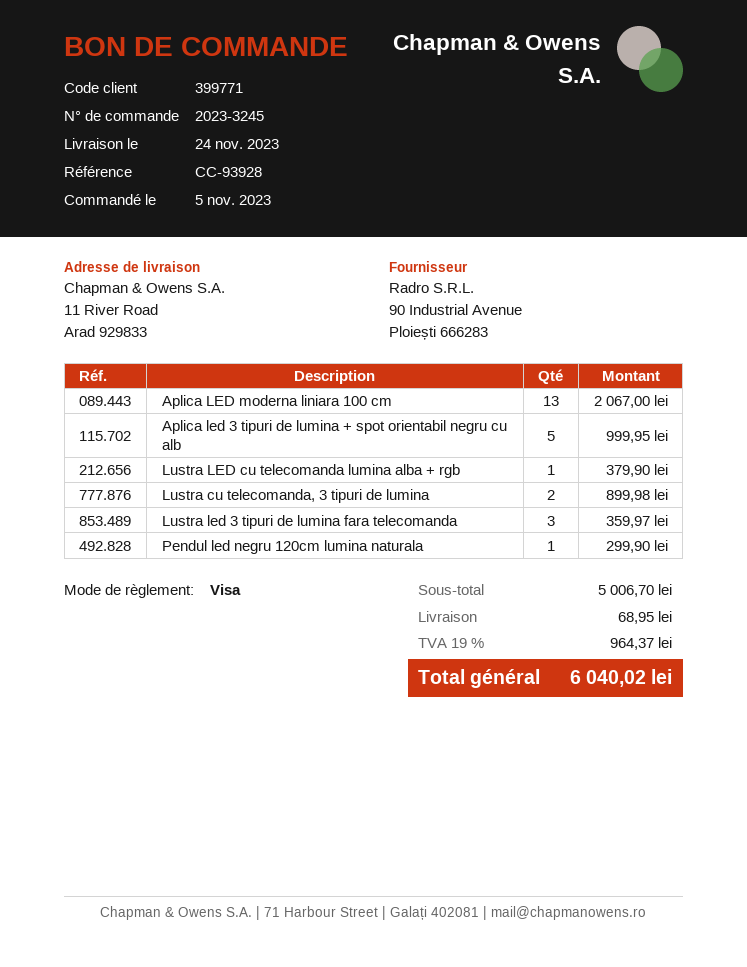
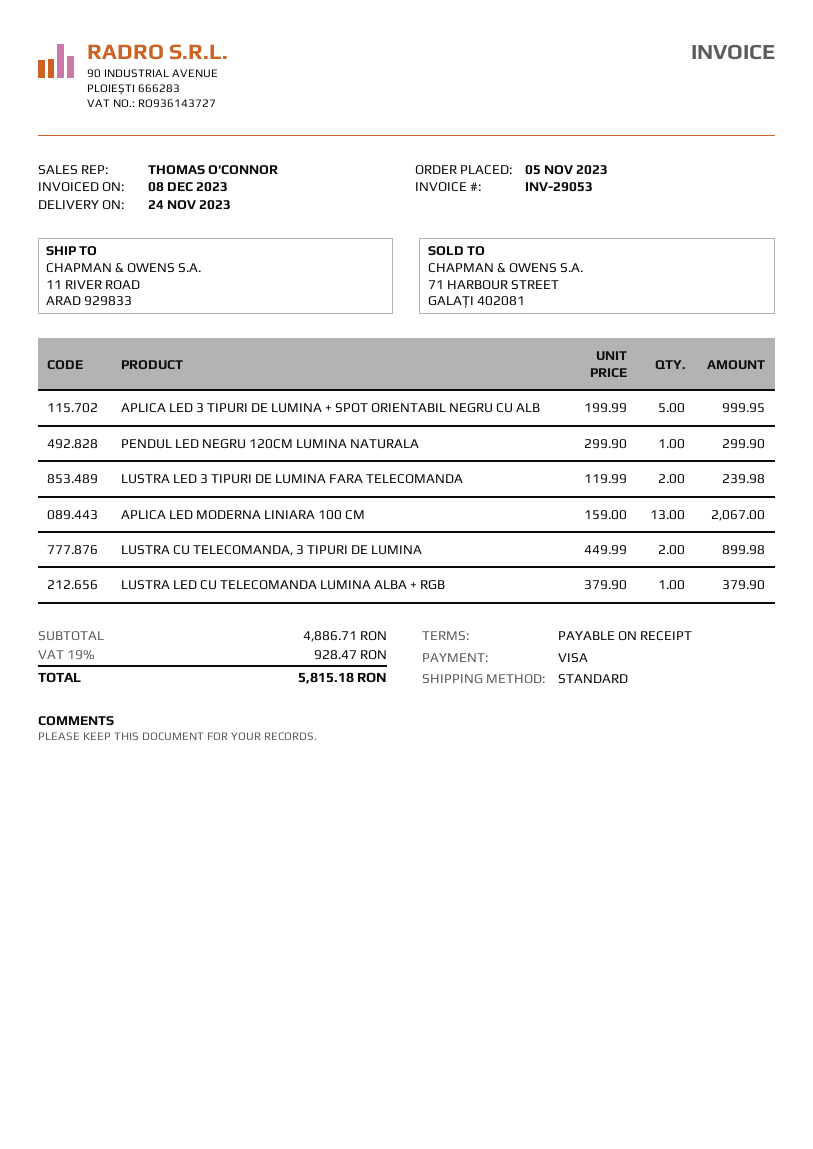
Lustra led 3 tipuri de lumina fara telecomanda: 3 for 359.97 -> 2 for 239.98
subtotal: 5006.70 -> 4886.71
shipping: 68.95 -> none
tax: 19% = 964.37 -> 19% = 928.47
total: 6040.02 -> 5815.18

